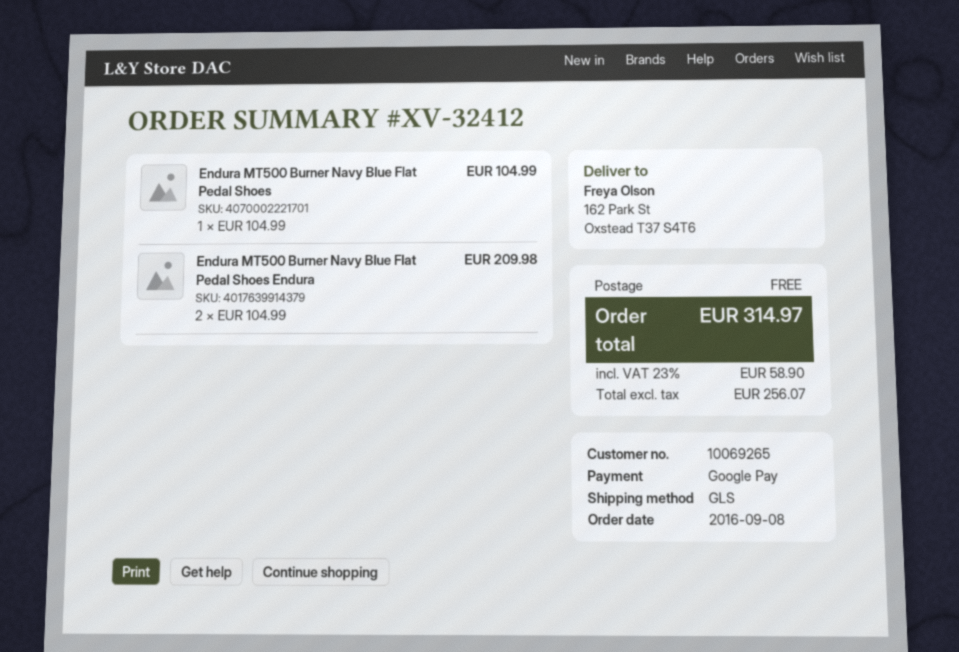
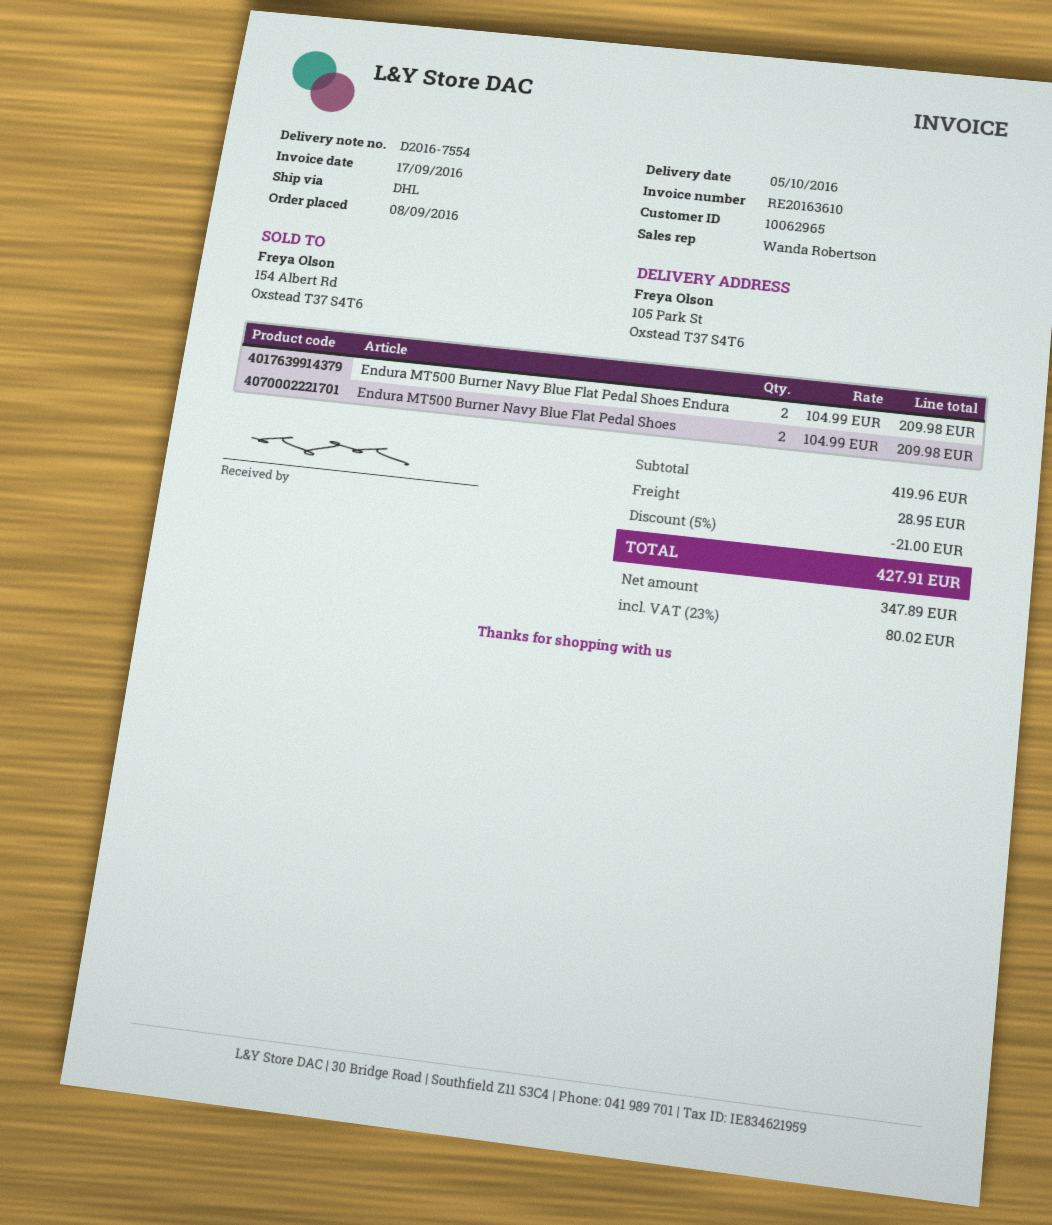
customer number: 10069265 -> 10062965
shipping method: GLS -> DHL
ship to: 162 Park St, Oxstead T37 S4T6 -> 105 Park St, Oxstead T37 S4T6
Endura MT500 Burner Navy Blue Flat Pedal Shoes: 1 x 104.99 = 104.99 -> 2 x 104.99 = 209.98
discount: none -> 5% = 21.00
shipping: 0.00 -> 28.95
net: 256.07 -> 347.89
tax: 23% = 58.90 -> 23% = 80.02
total: 314.97 -> 427.91

